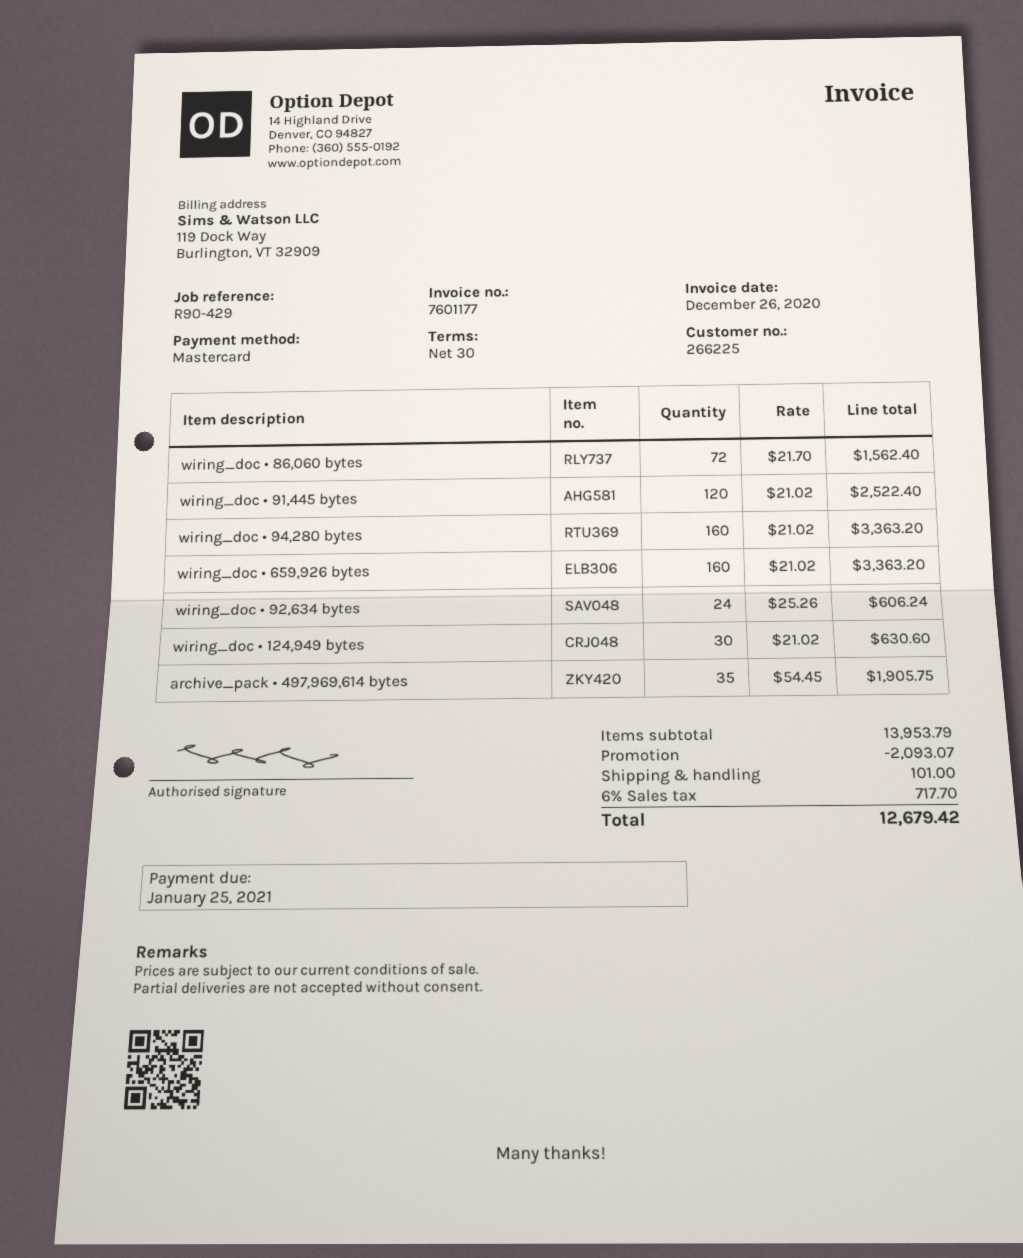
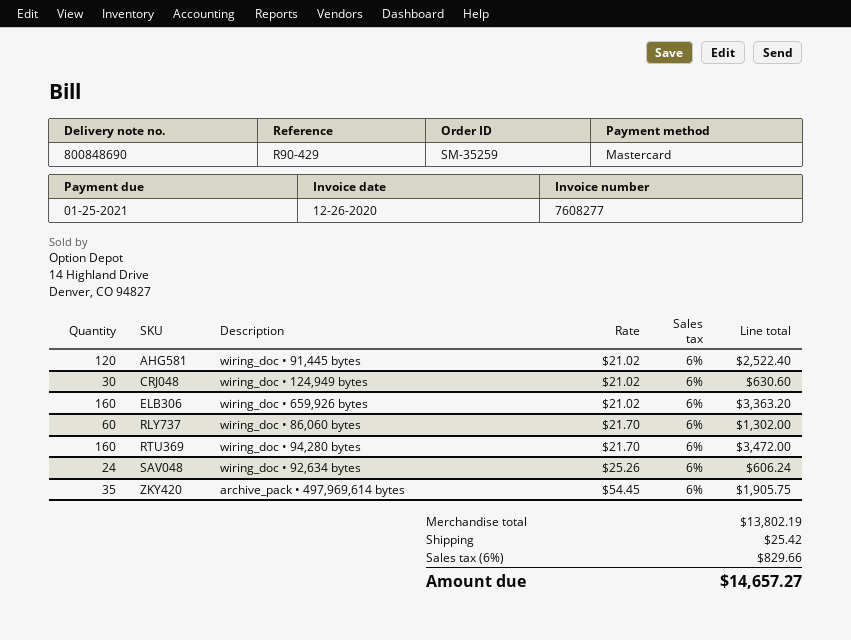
invoice number: 7601177 -> 7608277
wiring_doc • 86,060 bytes: 72 x 21.70 = 1562.40 -> 60 x 21.70 = 1302.00
wiring_doc • 94,280 bytes: 160 x 21.02 = 3363.20 -> 160 x 21.70 = 3472.00
subtotal: 13953.79 -> 13802.19
discount: 2093.07 -> none
shipping: 101.00 -> 25.42
tax: 6% = 717.70 -> 6% = 829.66
total: 12679.42 -> 14657.27

